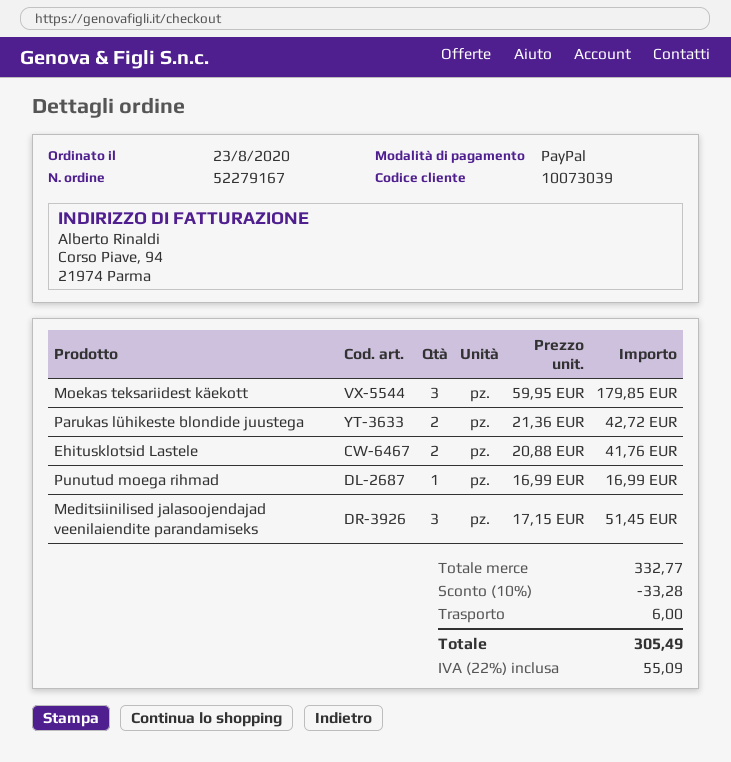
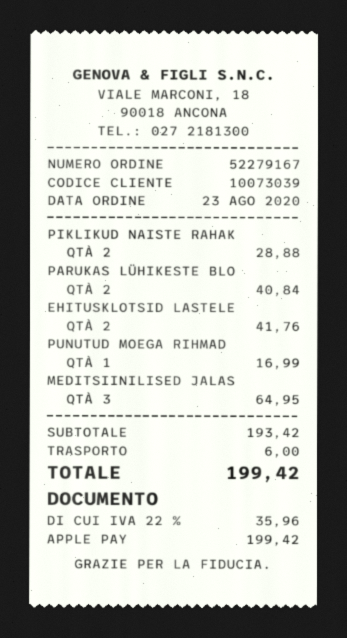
payment method: PayPal -> Apple Pay
Moekas teksariidest käekott: 3 for 179.85 -> none
Parukas lühikeste blondide juustega: 2 for 42.72 -> 2 for 40.84
Meditsiinilised jalasoojendajad veenilaiendite parandamiseks: 3 for 51.45 -> 3 for 64.95
PIKLIKUD NAISTE RAHAK: none -> 2 for 28.88
subtotal: 332.77 -> 193.42
discount: 10% = 33.28 -> none
tax: 22% = 55.09 -> 22% = 35.96
total: 305.49 -> 199.42

